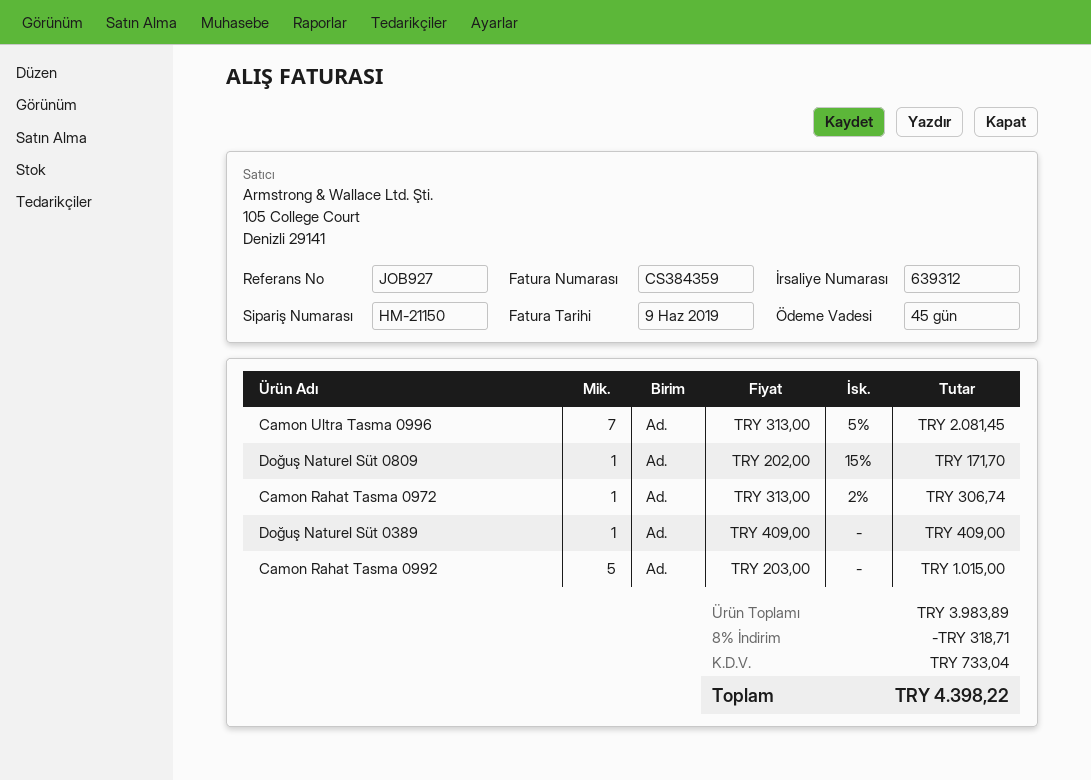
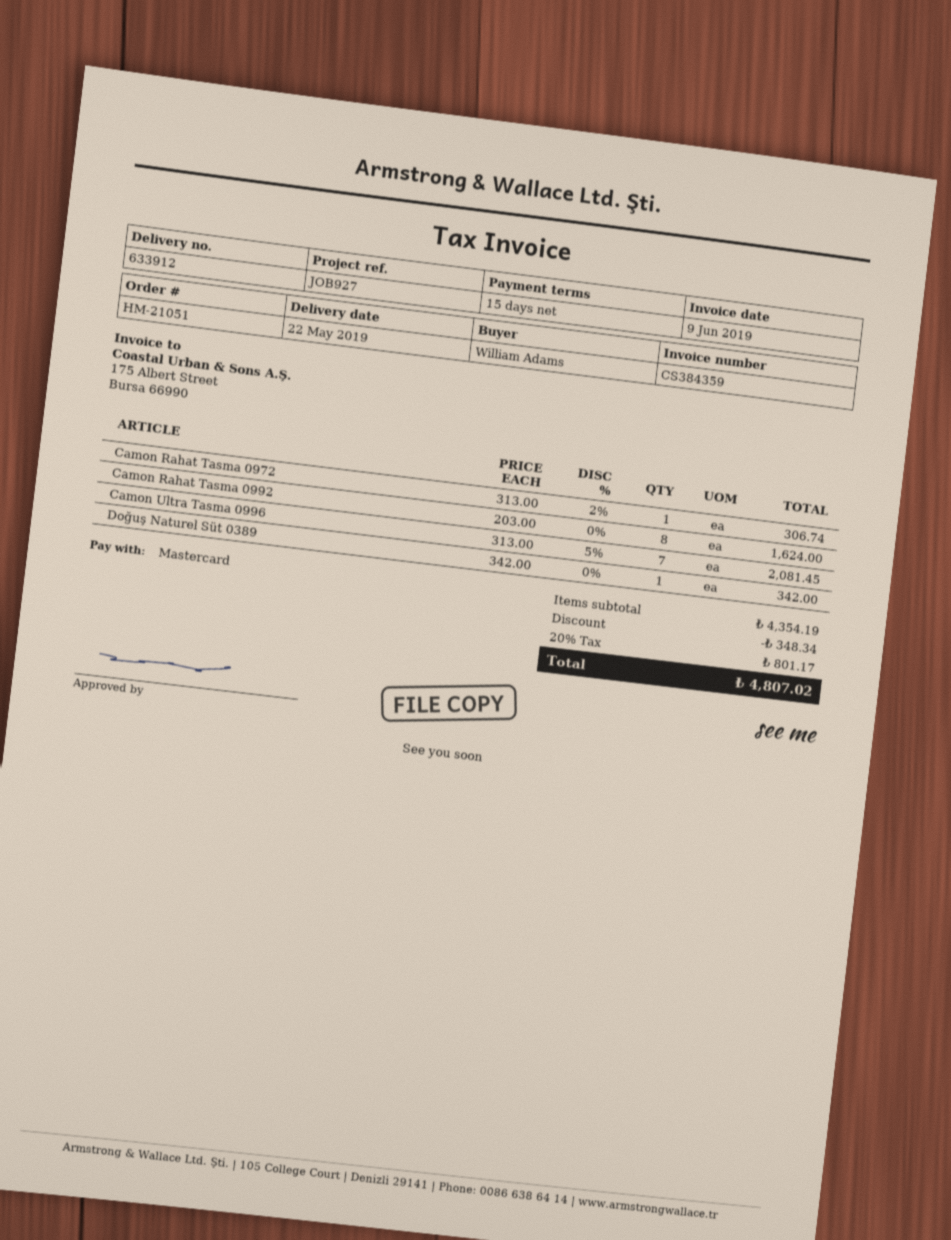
order number: HM-21150 -> HM-21051
delivery note number: 639312 -> 633912
payment terms: 45 days -> 15 days
Doğuş Naturel Süt 0809: 1 x 202.00 - 15% = 171.70 -> none
Doğuş Naturel Süt 0389: 1 x 409.00 = 409.00 -> 1 x 342.00 = 342.00
Camon Rahat Tasma 0992: 5 x 203.00 = 1015.00 -> 8 x 203.00 = 1624.00
subtotal: 3983.89 -> 4354.19
discount: 318.71 -> 348.34
tax: 733.04 -> 801.17
total: 4398.22 -> 4807.02

